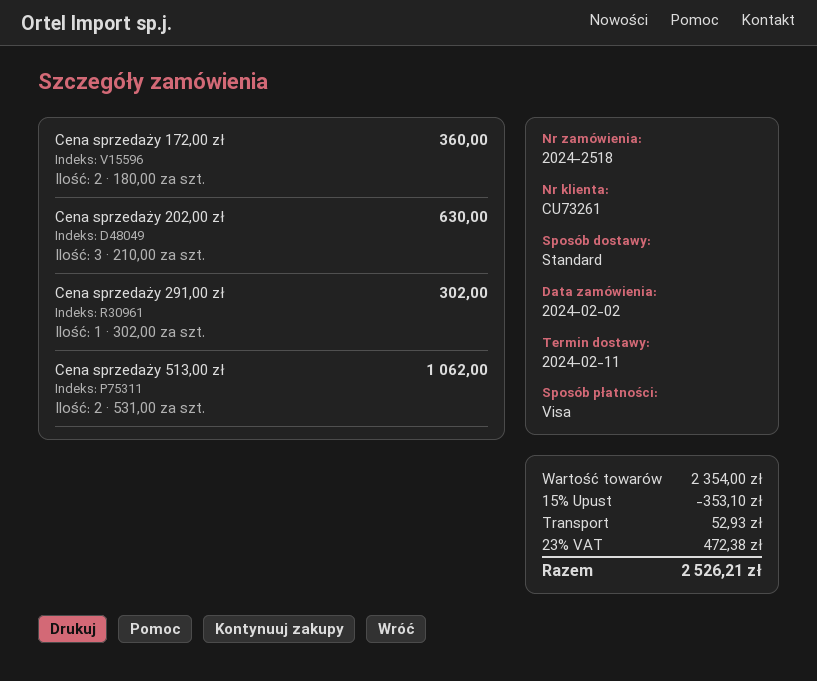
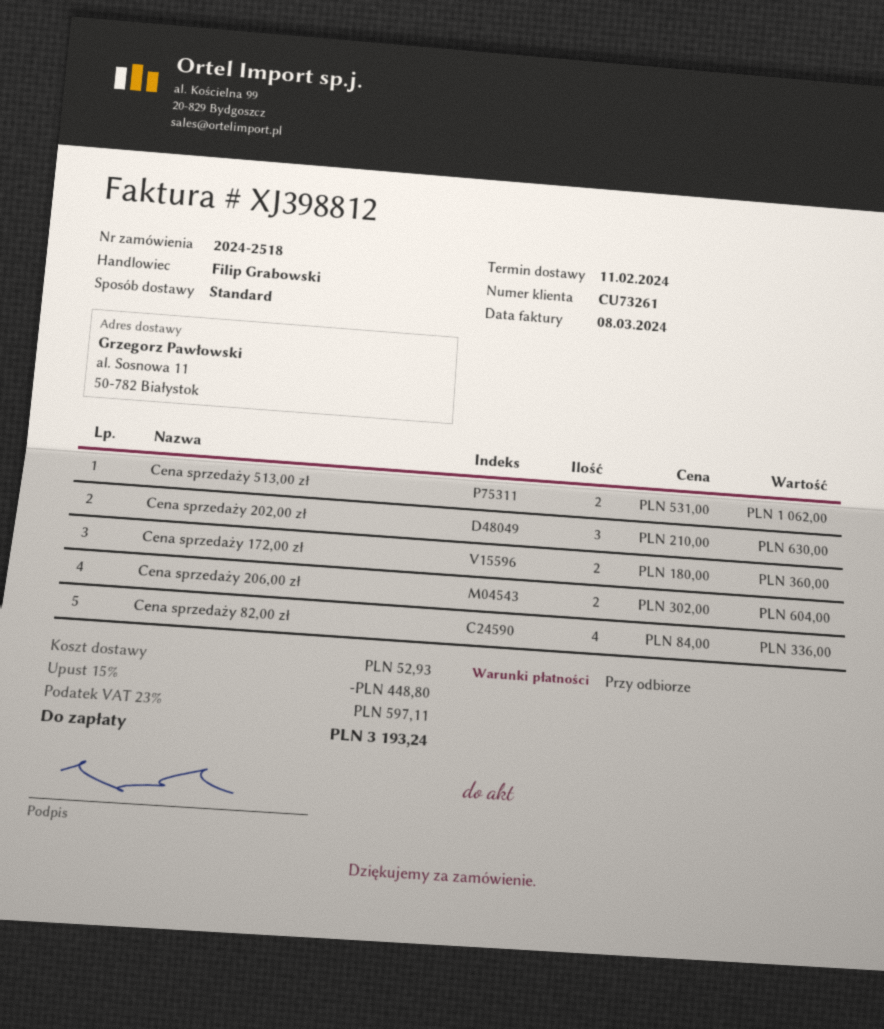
Cena sprzedaży 291,00 zł: 1 x 302.00 = 302.00 -> none
Cena sprzedaży 206,00 zł: none -> 2 x 302.00 = 604.00
Cena sprzedaży 82,00 zł: none -> 4 x 84.00 = 336.00
discount: 15% = 353.10 -> 15% = 448.80
tax: 23% = 472.38 -> 23% = 597.11
total: 2526.21 -> 3193.24

